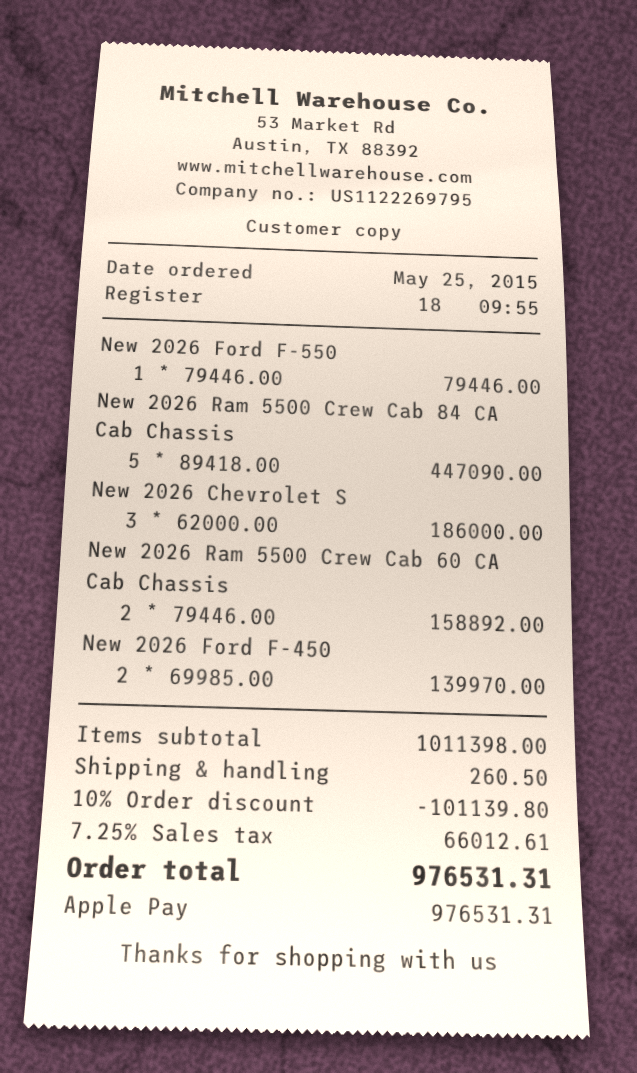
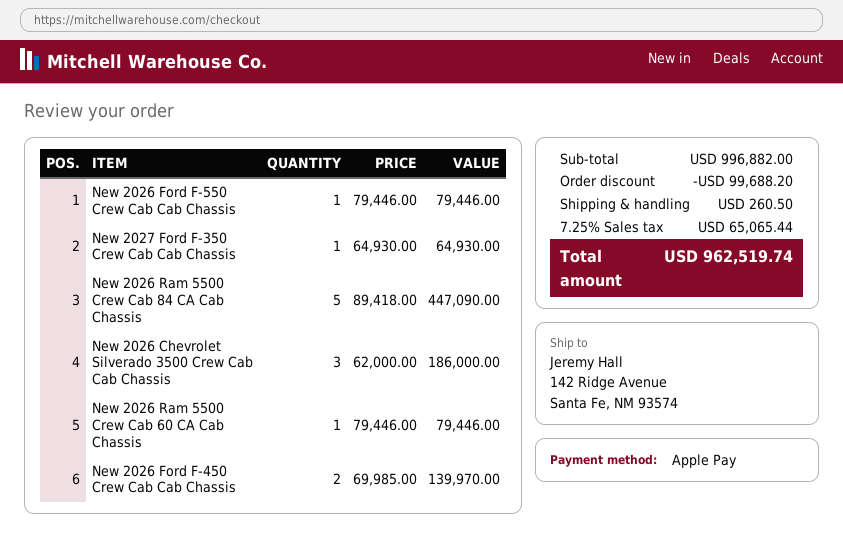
New 2026 Ram 5500 Crew Cab 60 CA Cab Chassis: 2 x 79446.00 = 158892.00 -> 1 x 79446.00 = 79446.00
New 2027 Ford F-350 Crew Cab Cab Chassis: none -> 1 x 64930.00 = 64930.00
subtotal: 1011398.00 -> 996882.00
discount: 101139.80 -> 99688.20
tax: 7.25% = 66012.61 -> 7.25% = 65065.44
total: 976531.31 -> 962519.74

